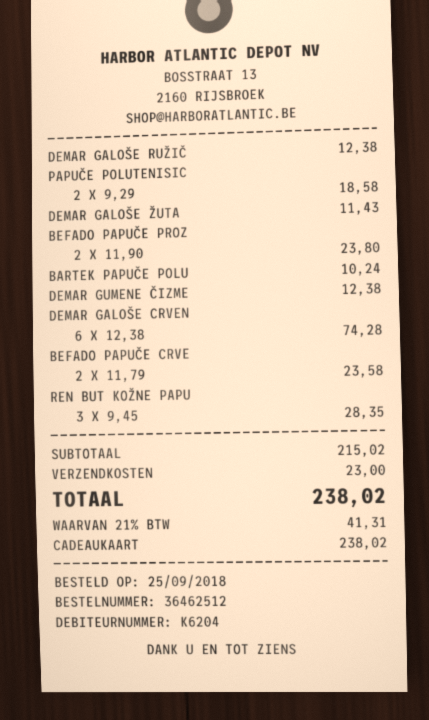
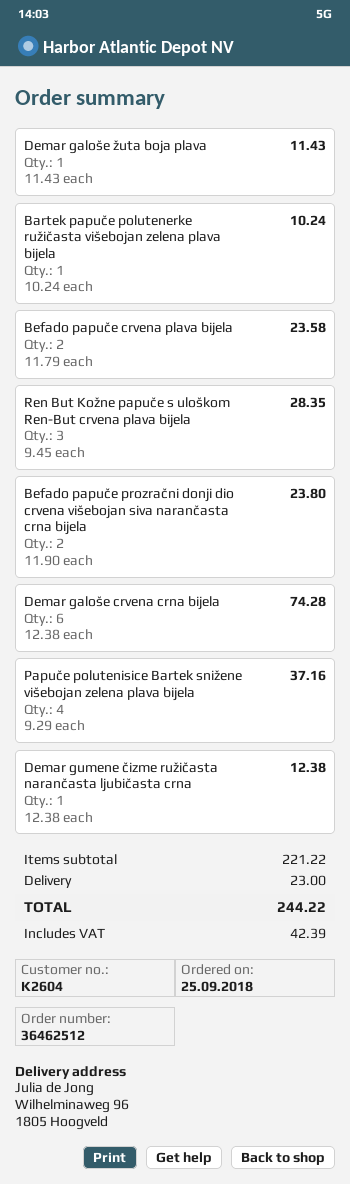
customer number: K6204 -> K2604
DEMAR GALOŠE RUŽIČ: 1 x 12.38 = 12.38 -> none
PAPUČE POLUTENISIC: 2 x 9.29 = 18.58 -> 4 x 9.29 = 37.16
subtotal: 215.02 -> 221.22
tax: 41.31 -> 42.39
total: 238.02 -> 244.22

